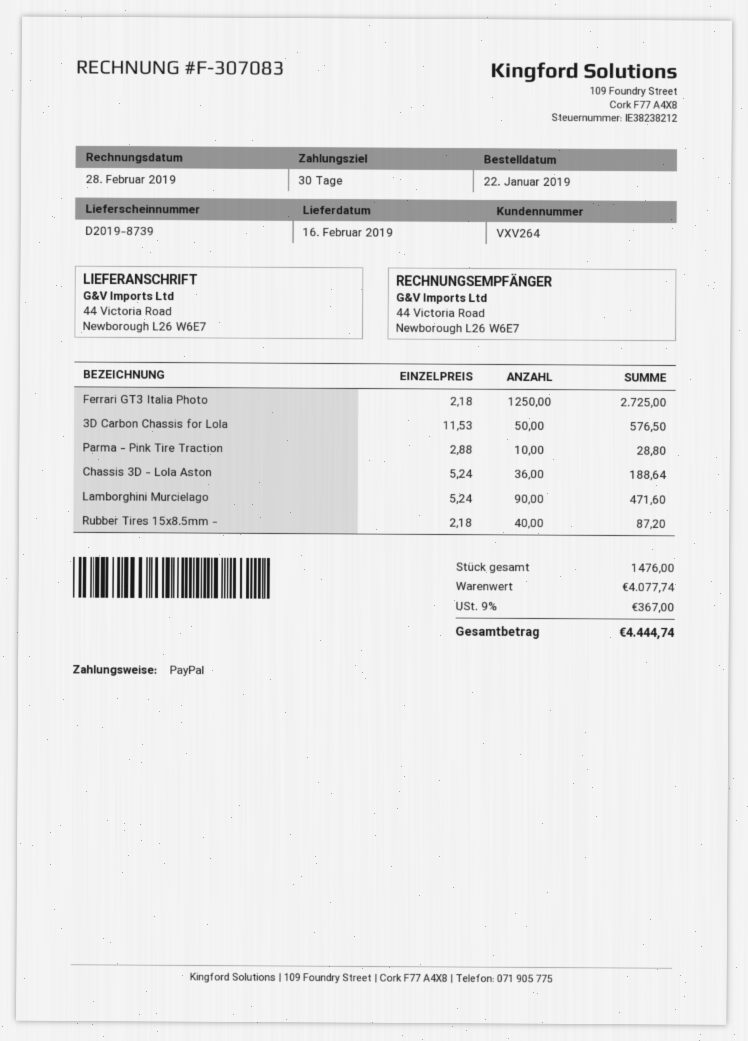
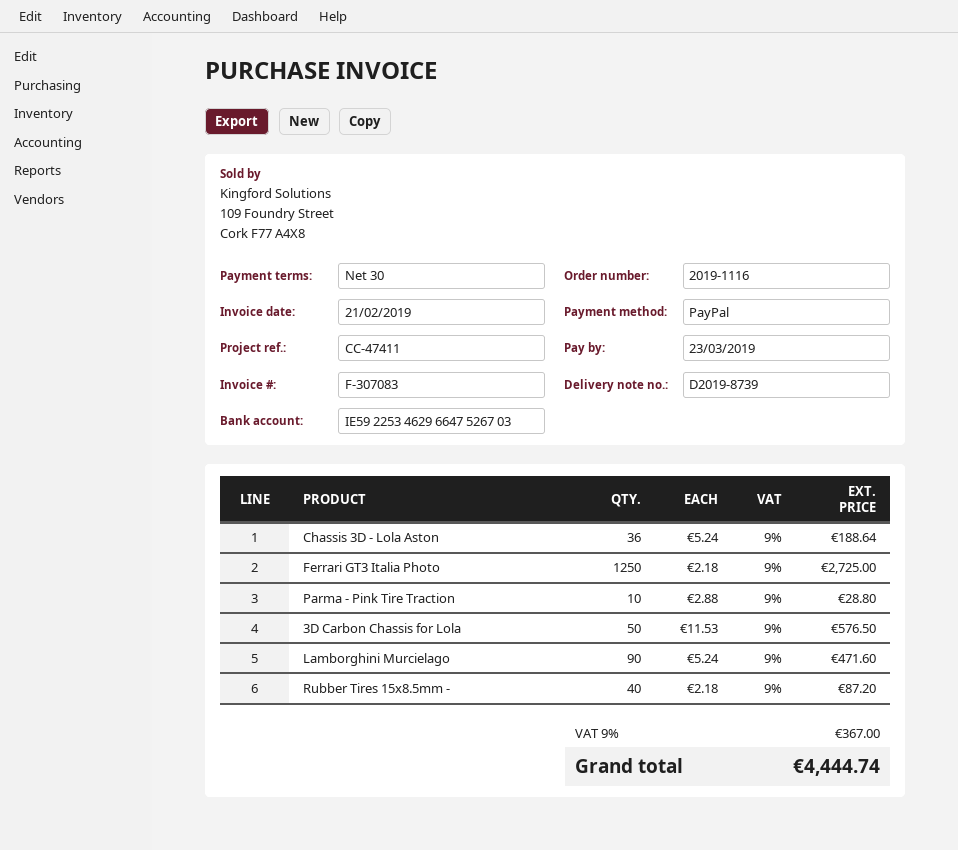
invoice date: 2019-02-28 -> 2019-02-21

